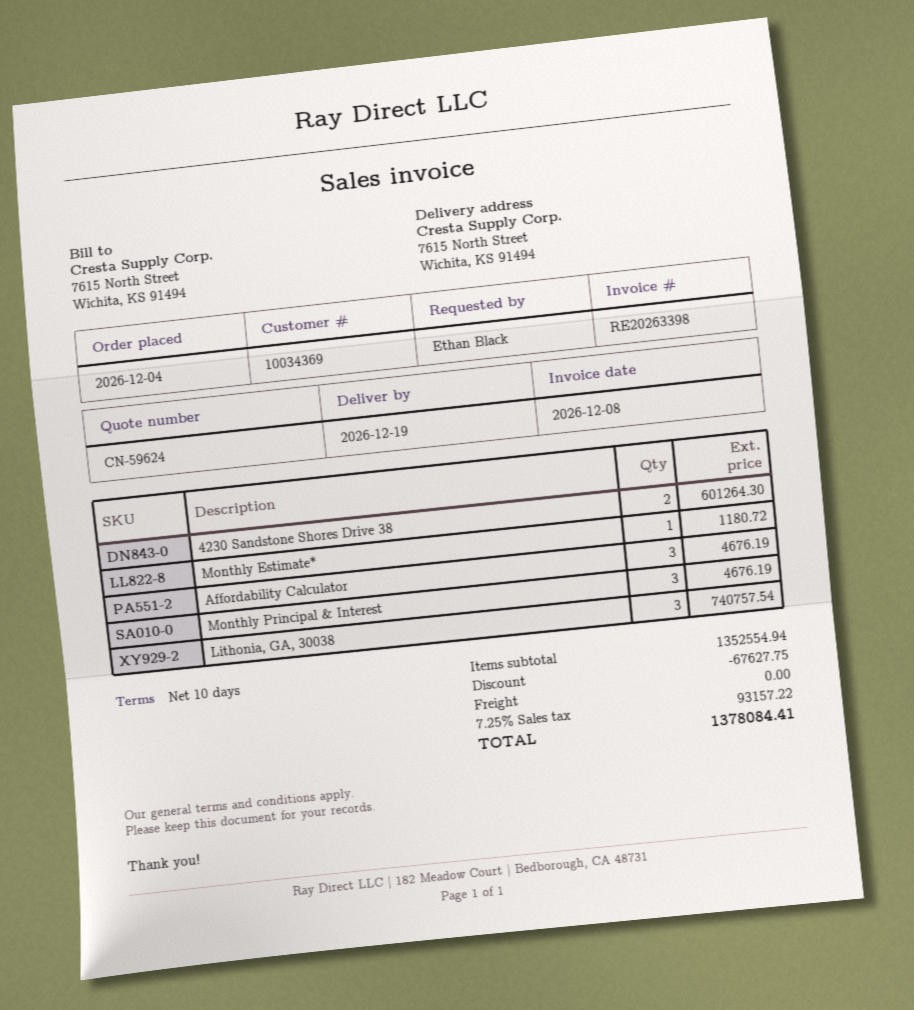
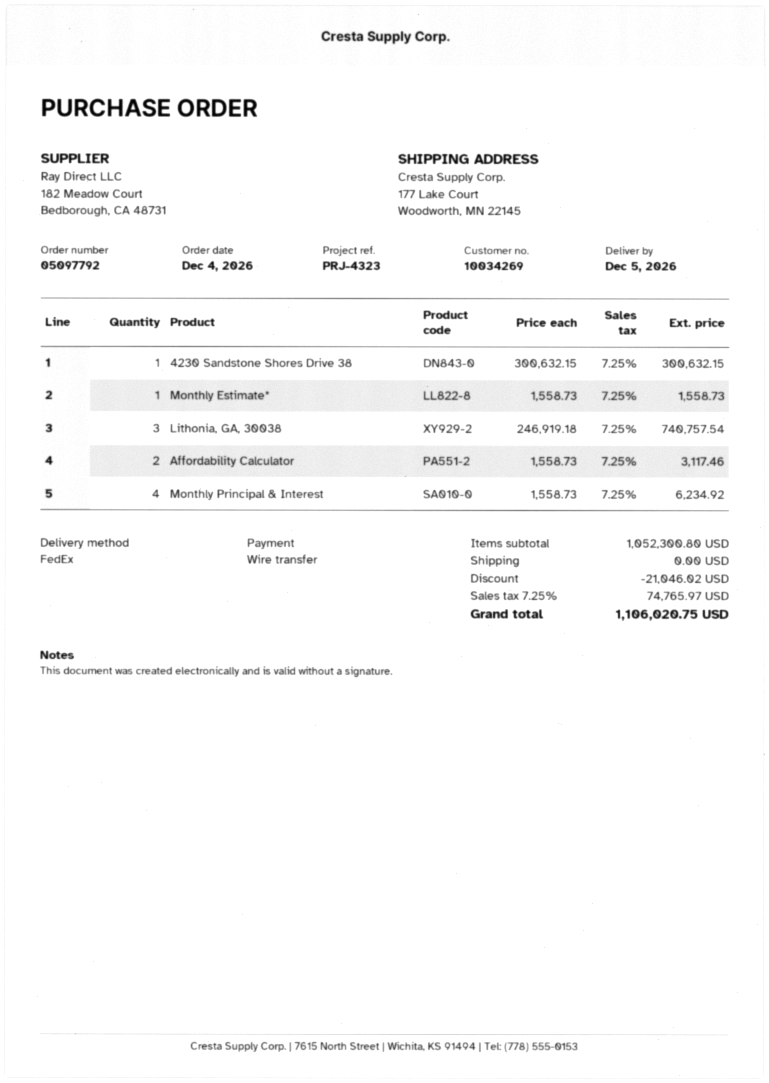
delivery date: 2026-12-19 -> 2026-12-05
customer number: 10034369 -> 10034269
ship to: 7615 North Street, Wichita, KS 91494 -> 177 Lake Court, Woodworth, MN 22145
4230 Sandstone Shores Drive 38: 2 for 601264.30 -> 1 for 300632.15
Monthly Estimate*: 1 for 1180.72 -> 1 for 1558.73
Affordability Calculator: 3 for 4676.19 -> 2 for 3117.46
Monthly Principal & Interest: 3 for 4676.19 -> 4 for 6234.92
subtotal: 1352554.94 -> 1052300.80
discount: 67627.75 -> 21046.02
tax: 7.25% = 93157.22 -> 7.25% = 74765.97
total: 1378084.41 -> 1106020.75

